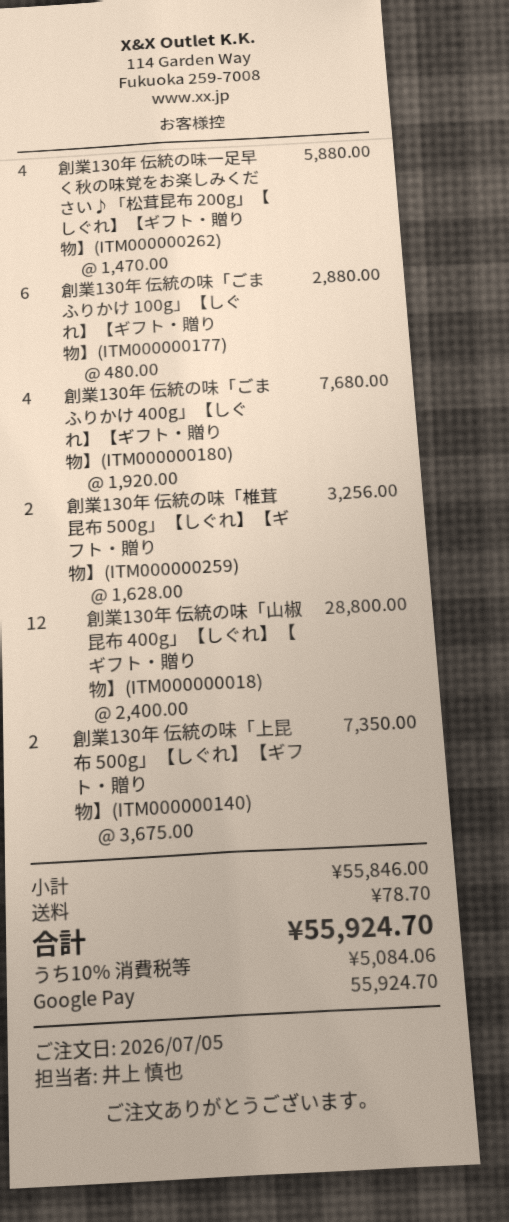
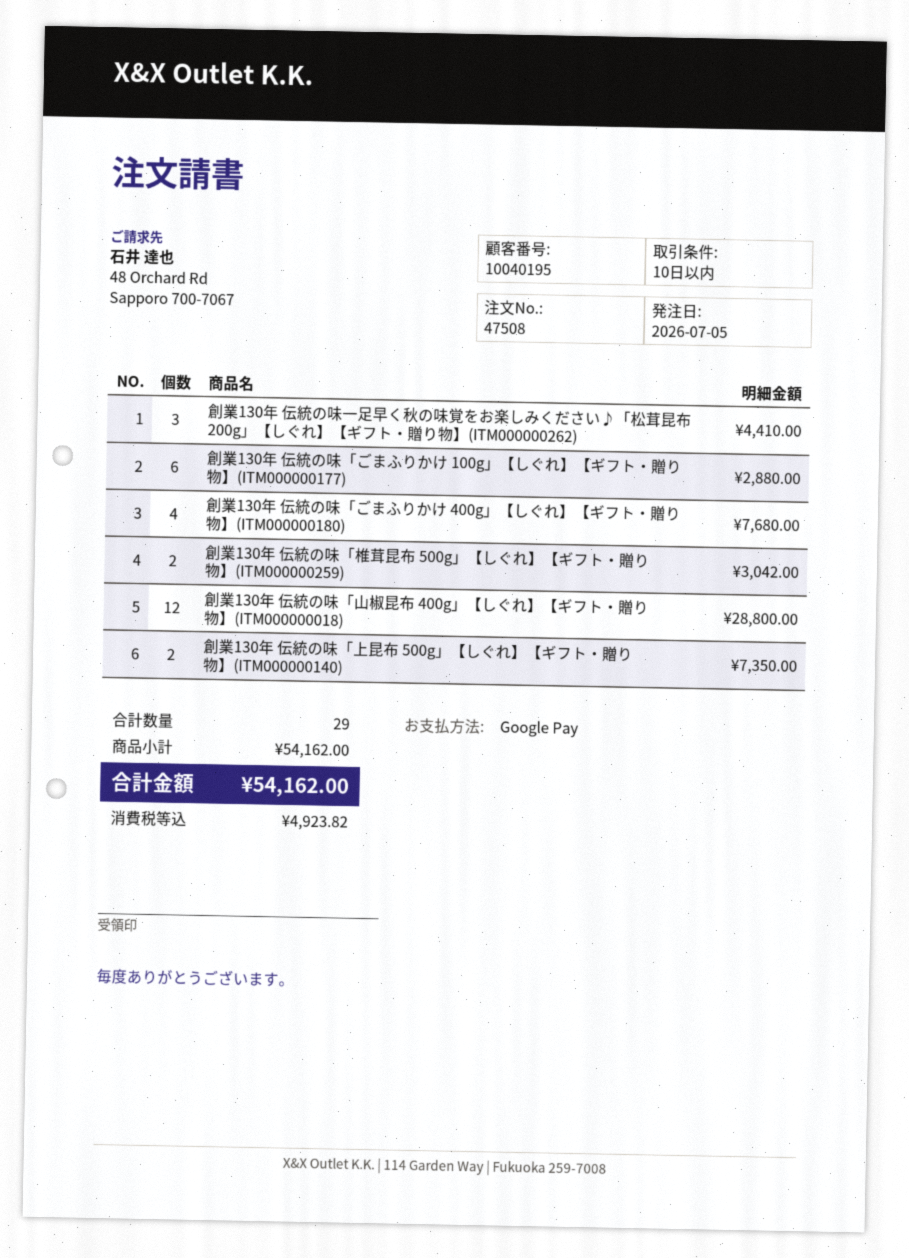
創業130年 伝統の味一足早く秋の味覚をお楽しみください♪「松茸昆布 200g」【しぐれ】【ギフト・贈り物】(ITM000000262): 4 for 5880.00 -> 3 for 4410.00
創業130年 伝統の味「椎茸昆布 500g」【しぐれ】【ギフト・贈り物】(ITM000000259): 2 for 3256.00 -> 2 for 3042.00
subtotal: 55846.00 -> 54162.00
shipping: 78.70 -> none
tax: 5084.06 -> 4923.82
total: 55924.70 -> 54162.00

